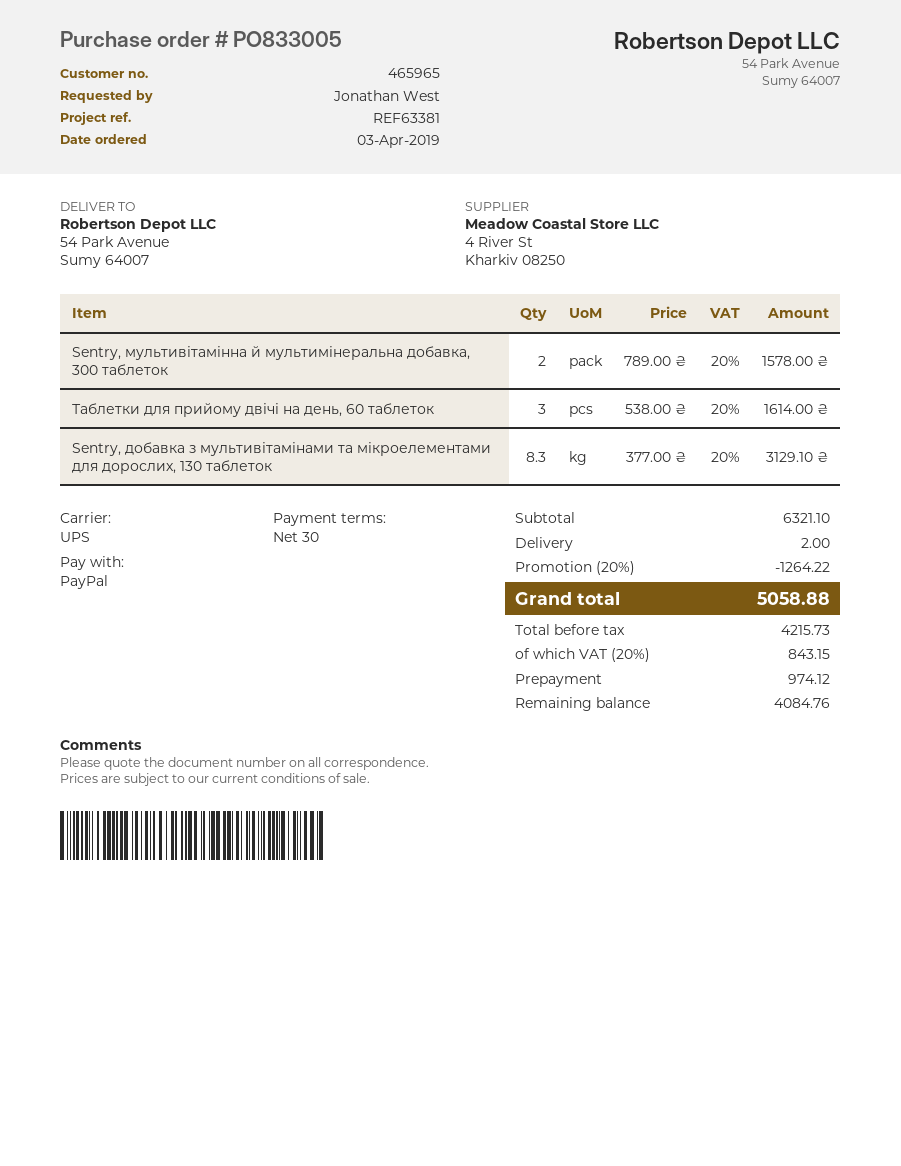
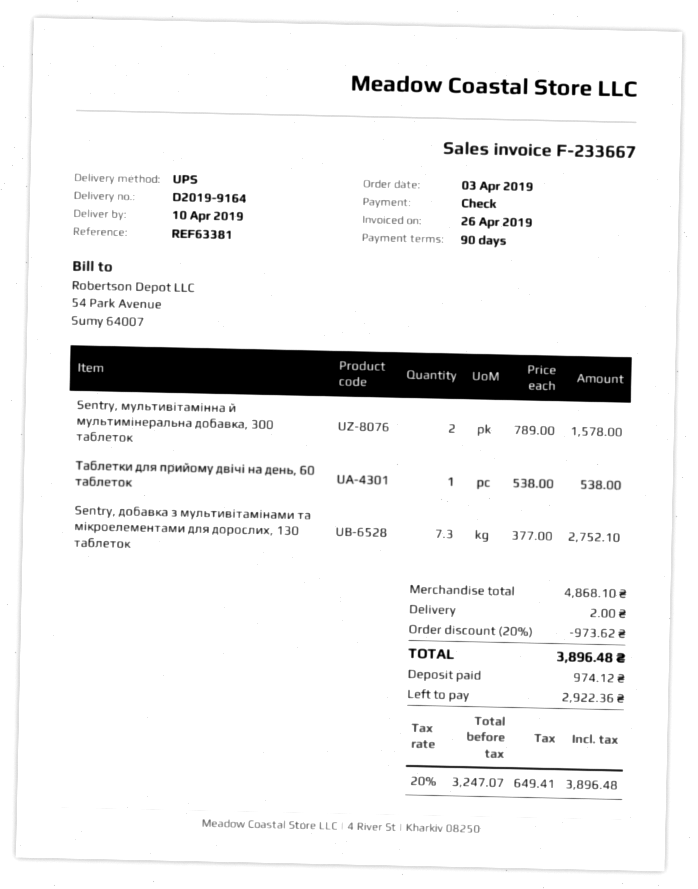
payment terms: 30 days -> 90 days
payment method: PayPal -> cheque
Таблетки для прийому двічі на день, 60 таблеток: 3 x 538.00 = 1614.00 -> 1 x 538.00 = 538.00
Sentry, добавка з мультивітамінами та мікроелементами для дорослих, 130 таблеток: 8.3 x 377.00 = 3129.10 -> 7.3 x 377.00 = 2752.10
subtotal: 6321.10 -> 4868.10
discount: 20% = 1264.22 -> 20% = 973.62
net: 4215.73 -> 3247.07
tax: 20% = 843.15 -> 20% = 649.41
total: 5058.88 -> 3896.48
balance: 4084.76 -> 2922.36

